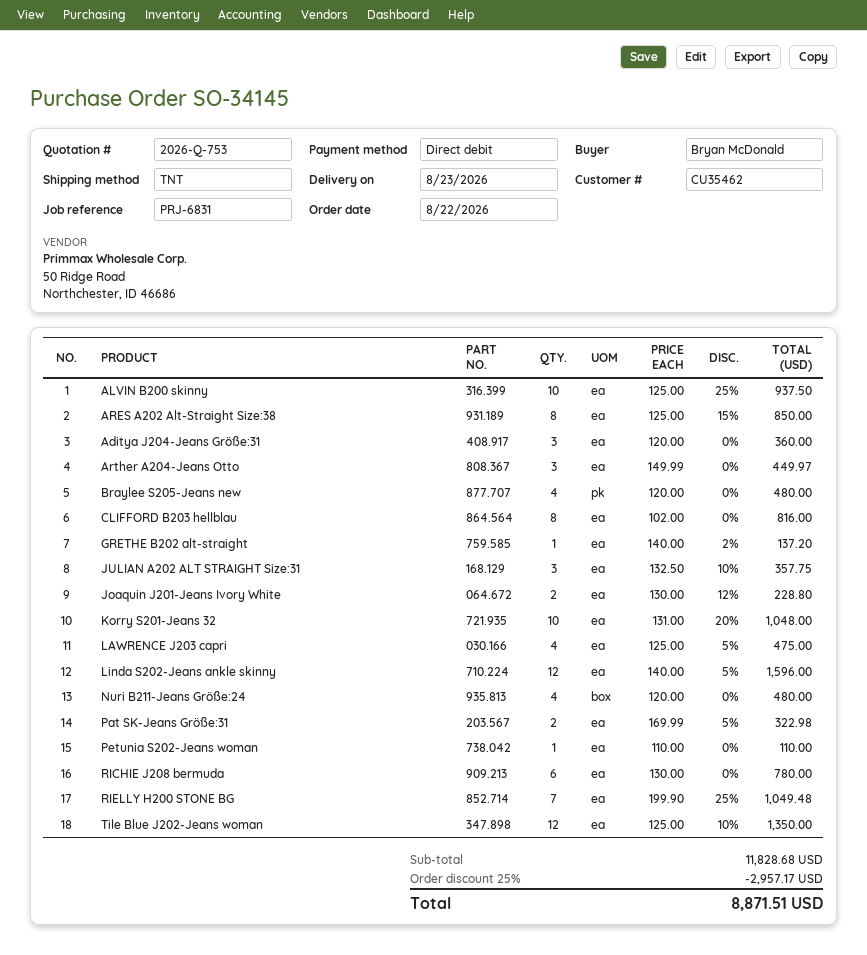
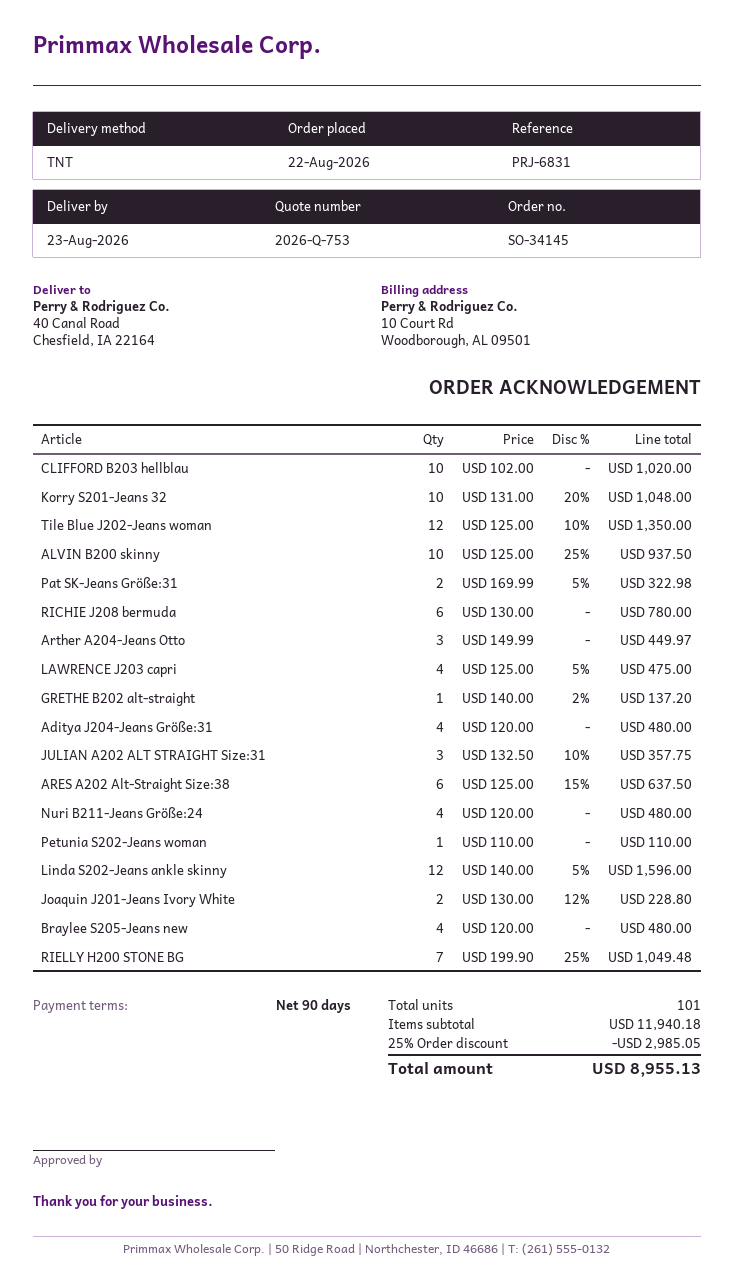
ARES A202 Alt-Straight Size:38: 8 x 125.00 - 15% = 850.00 -> 6 x 125.00 - 15% = 637.50
Aditya J204-Jeans Größe:31: 3 x 120.00 = 360.00 -> 4 x 120.00 = 480.00
CLIFFORD B203 hellblau: 8 x 102.00 = 816.00 -> 10 x 102.00 = 1020.00
subtotal: 11828.68 -> 11940.18
discount: 25% = 2957.17 -> 25% = 2985.05
total: 8871.51 -> 8955.13

